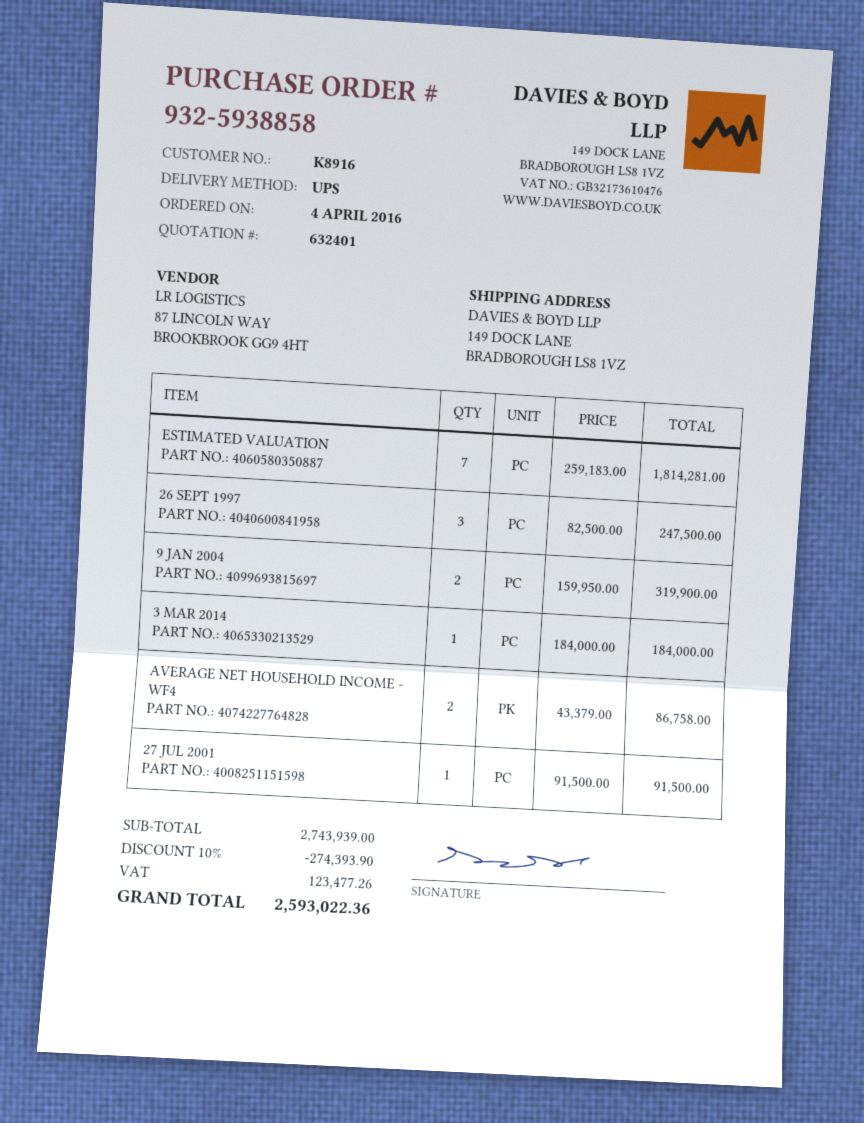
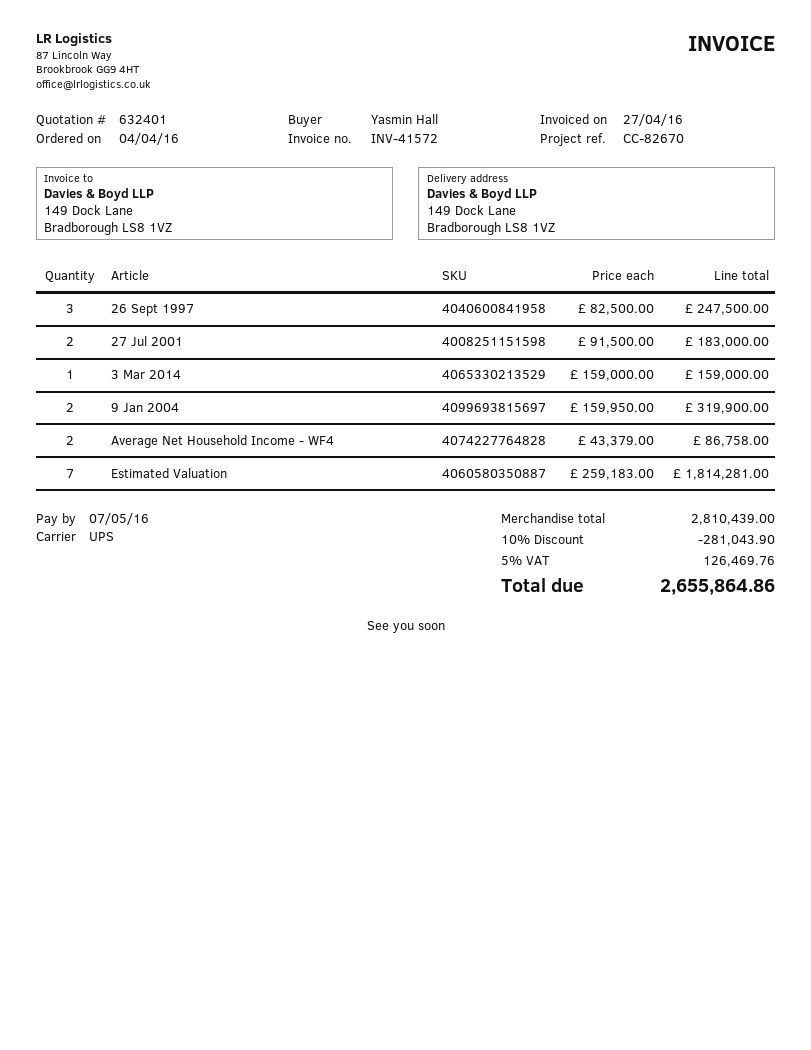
3 MAR 2014: 1 x 184000.00 = 184000.00 -> 1 x 159000.00 = 159000.00
27 JUL 2001: 1 x 91500.00 = 91500.00 -> 2 x 91500.00 = 183000.00
subtotal: 2743939.00 -> 2810439.00
discount: 10% = 274393.90 -> 10% = 281043.90
tax: 123477.26 -> 126469.76
total: 2593022.36 -> 2655864.86

